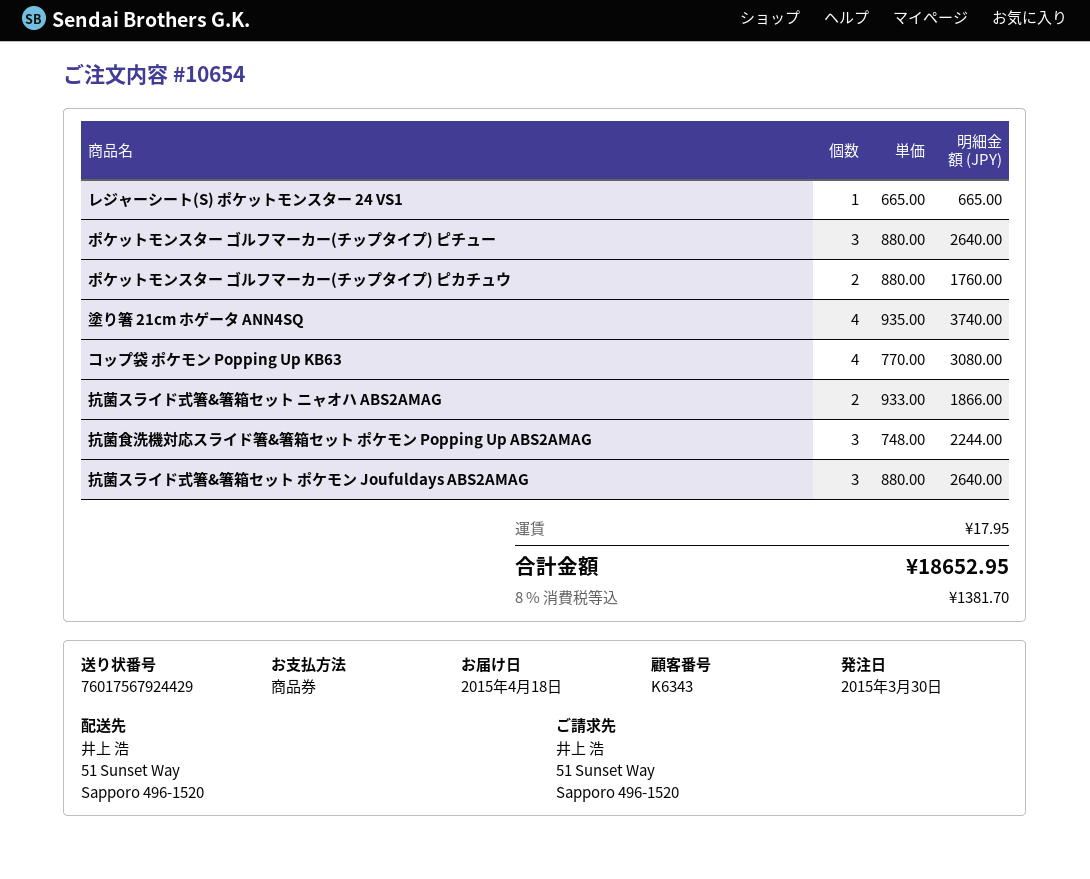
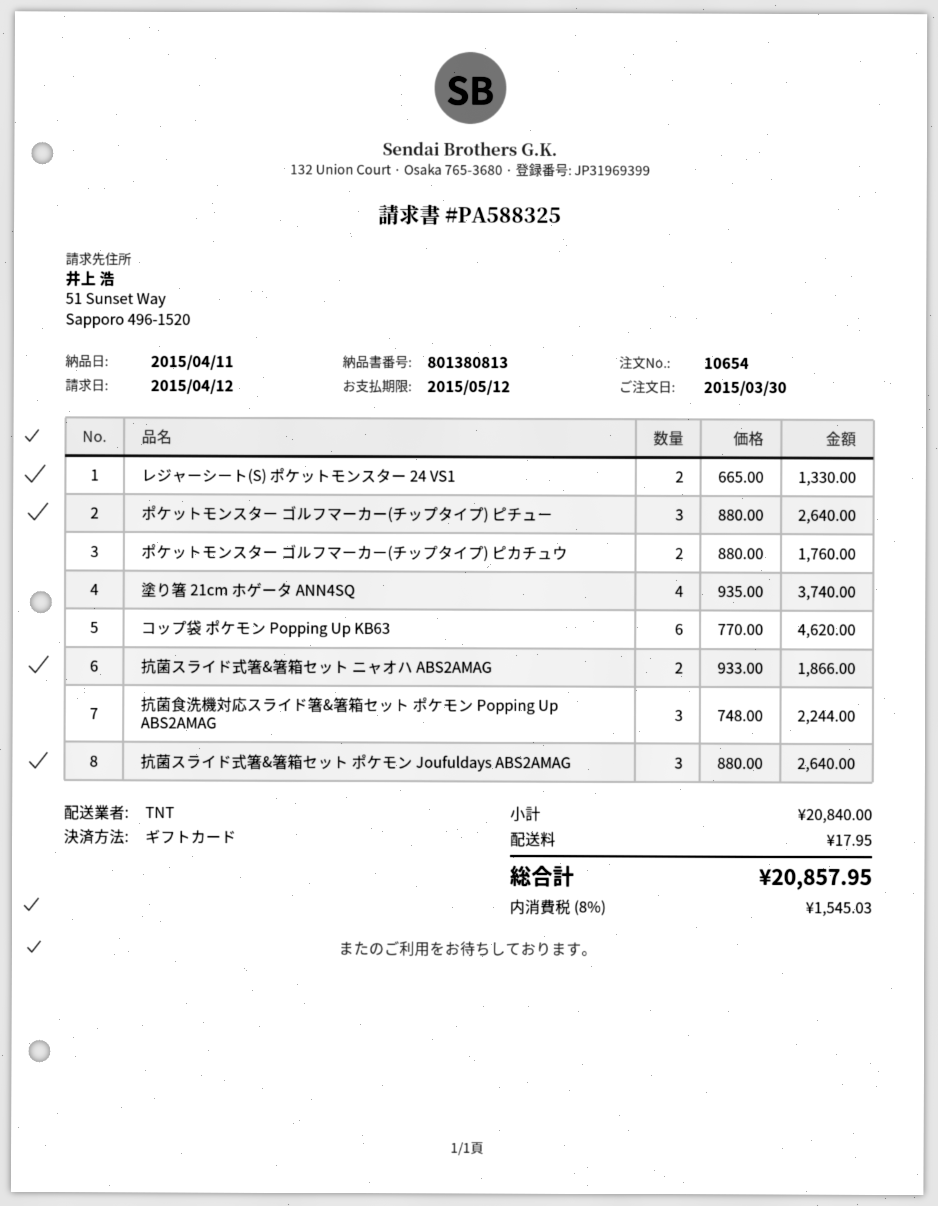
delivery date: 2015-04-18 -> 2015-04-11
レジャーシート(S) ポケットモンスター 24 VS1: 1 x 665.00 = 665.00 -> 2 x 665.00 = 1330.00
コップ袋 ポケモン Popping Up KB63: 4 x 770.00 = 3080.00 -> 6 x 770.00 = 4620.00
tax: 8% = 1381.70 -> 8% = 1545.03
total: 18652.95 -> 20857.95

